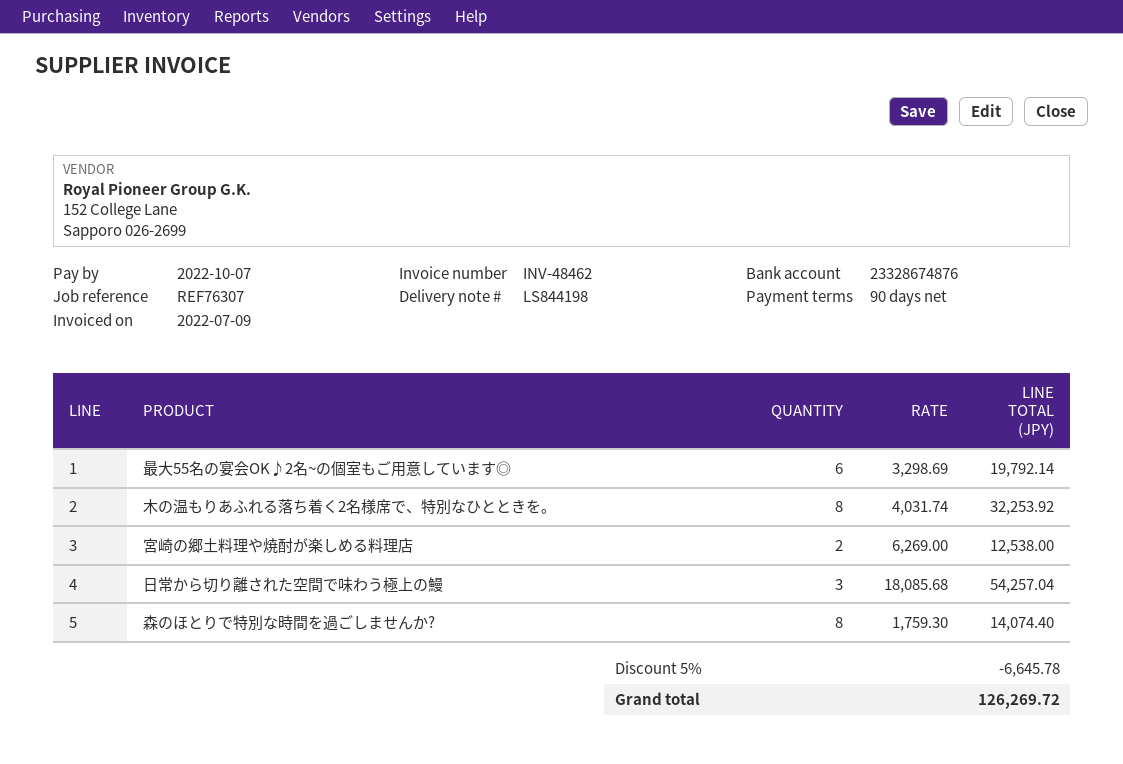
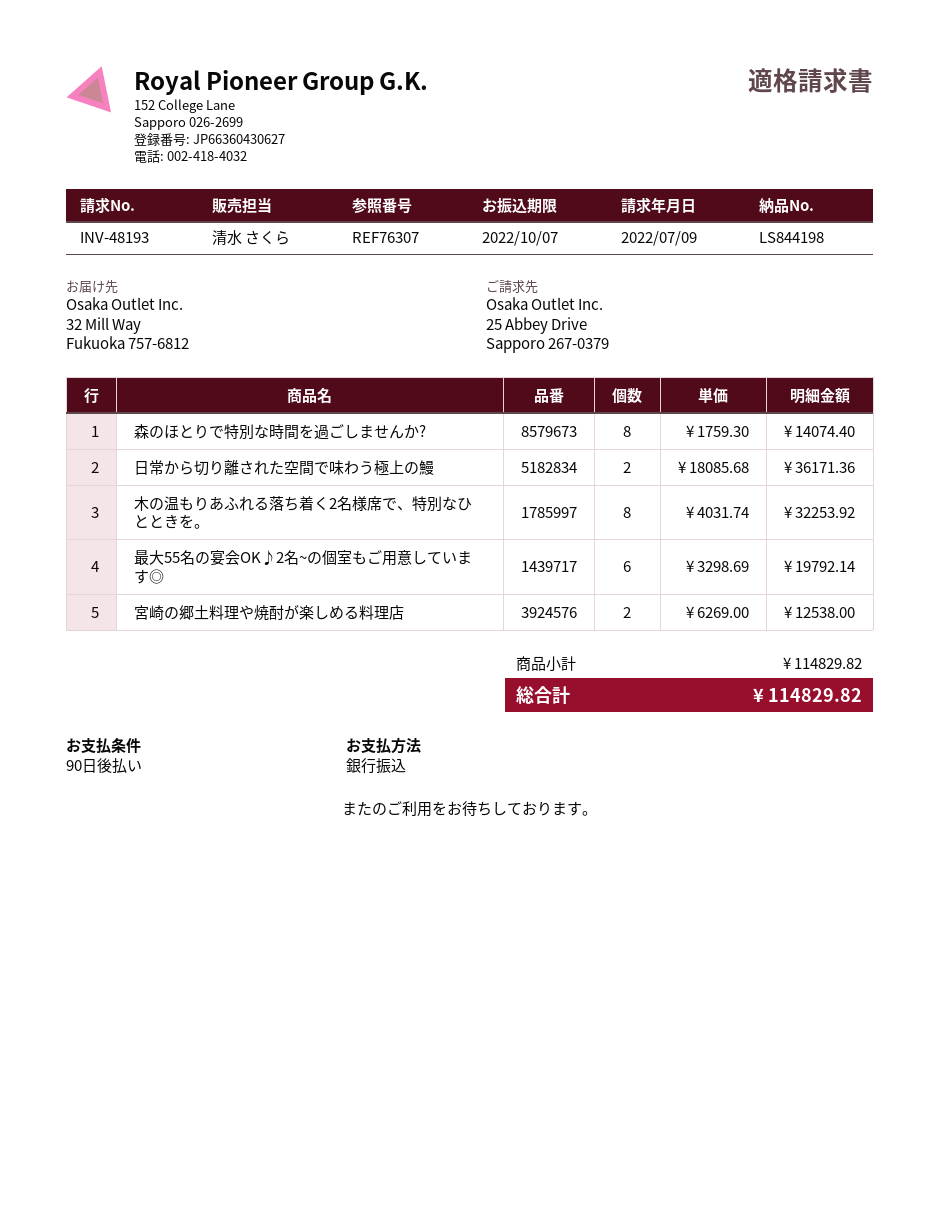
invoice number: INV-48462 -> INV-48193
日常から切り離された空間で味わう極上の鰻: 3 x 18085.68 = 54257.04 -> 2 x 18085.68 = 36171.36
discount: 5% = 6645.78 -> none
total: 126269.72 -> 114829.82

